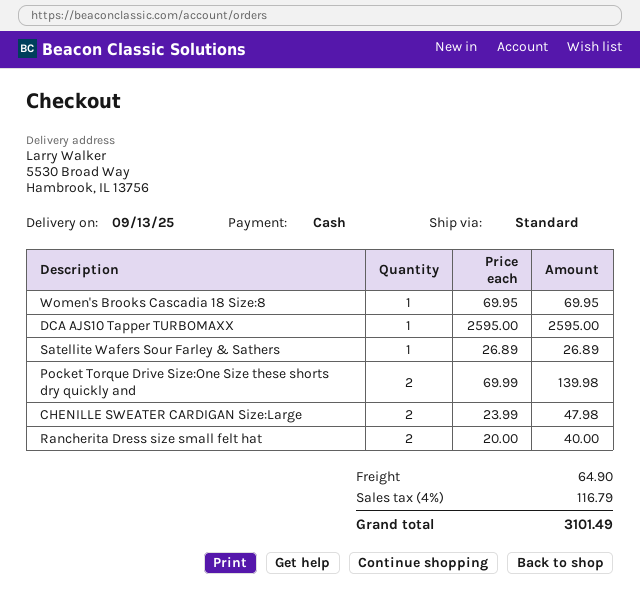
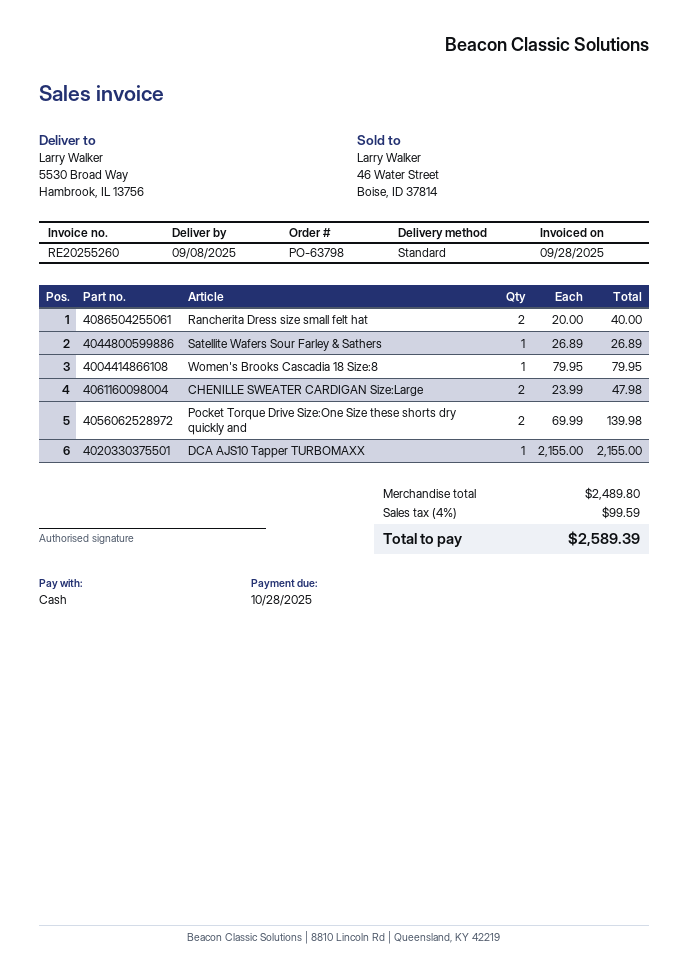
delivery date: 2025-09-13 -> 2025-09-08
Women's Brooks Cascadia 18 Size:8: 1 x 69.95 = 69.95 -> 1 x 79.95 = 79.95
DCA AJS10 Tapper TURBOMAXX: 1 x 2595.00 = 2595.00 -> 1 x 2155.00 = 2155.00
shipping: 64.90 -> none
tax: 4% = 116.79 -> 4% = 99.59
total: 3101.49 -> 2589.39

